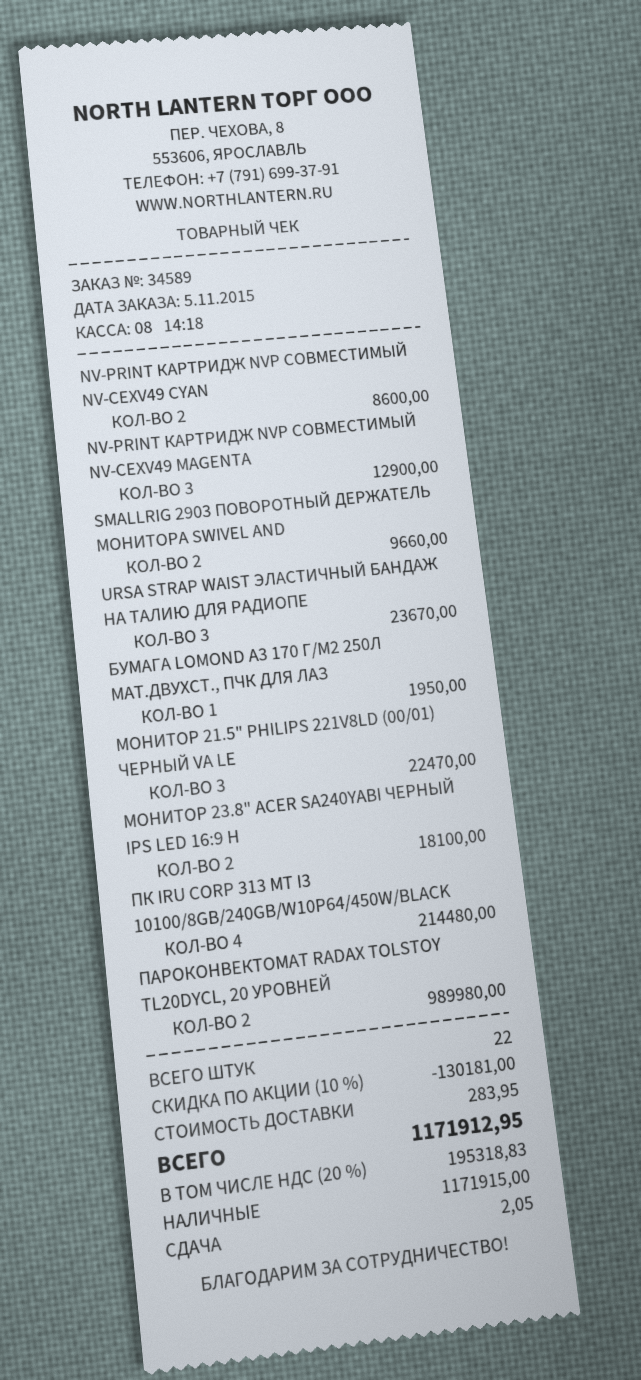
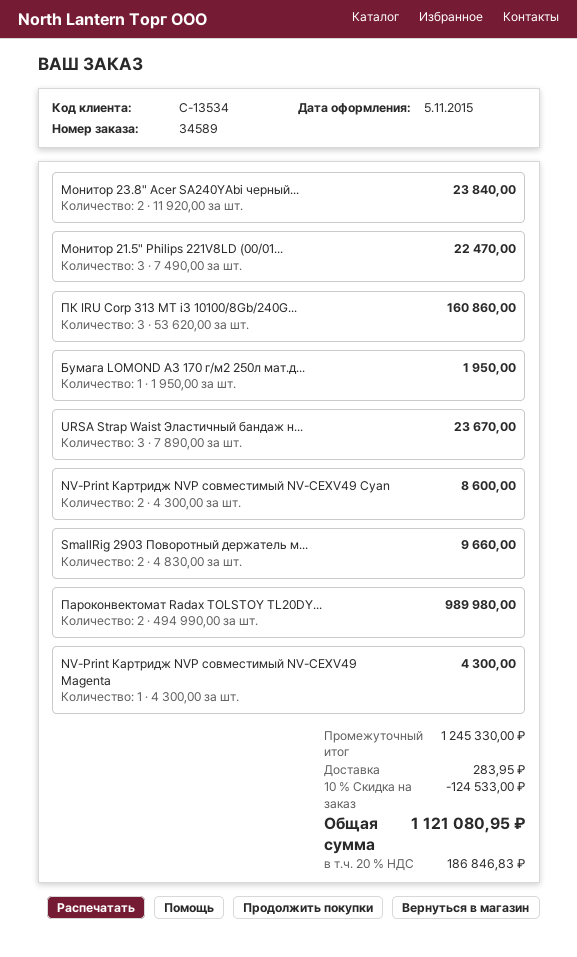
NV-PRINT КАРТРИДЖ NVР СОВМЕСТИМЫЙ NV-CEXV49 MAGENTA: 3 for 12900.00 -> 1 for 4300.00
МОНИТОР 23.8" ACER SA240YABI ЧЕРНЫЙ IPS LED 16:9 H: 2 for 18100.00 -> 2 for 23840.00
ПК IRU CORP 313 MT I3 10100/8GB/240GB/W10P64/450W/BLACK: 4 for 214480.00 -> 3 for 160860.00
discount: 10% = 130181.00 -> 10% = 124533.00
tax: 20% = 195318.83 -> 20% = 186846.83
total: 1171912.95 -> 1121080.95

